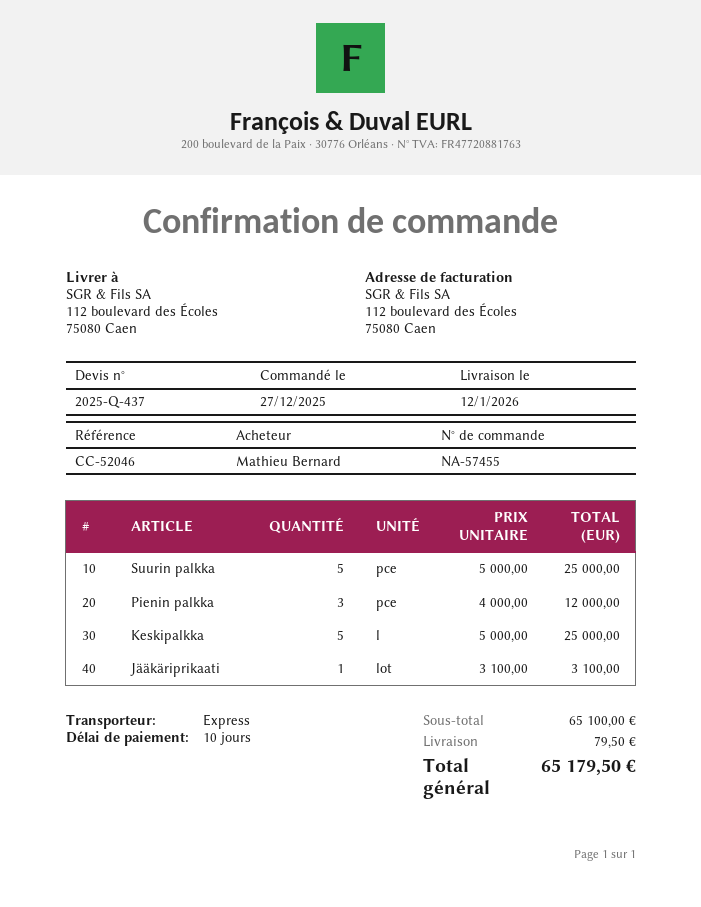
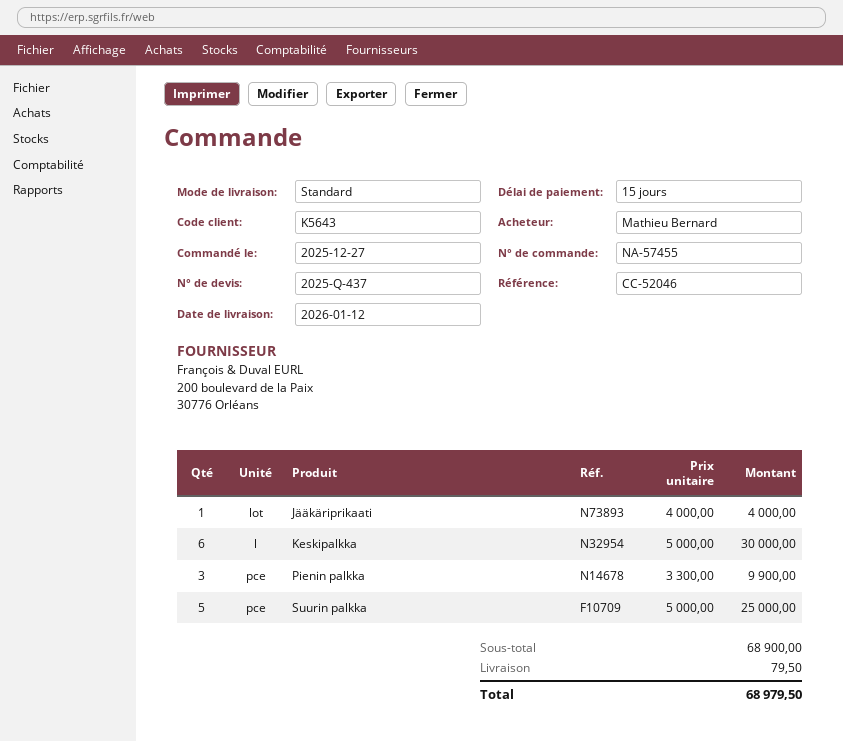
payment terms: 10 days -> 15 days
shipping method: express -> standard
Pienin palkka: 3 x 4000.00 = 12000.00 -> 3 x 3300.00 = 9900.00
Keskipalkka: 5 x 5000.00 = 25000.00 -> 6 x 5000.00 = 30000.00
Jääkäriprikaati: 1 x 3100.00 = 3100.00 -> 1 x 4000.00 = 4000.00
subtotal: 65100.00 -> 68900.00
total: 65179.50 -> 68979.50

